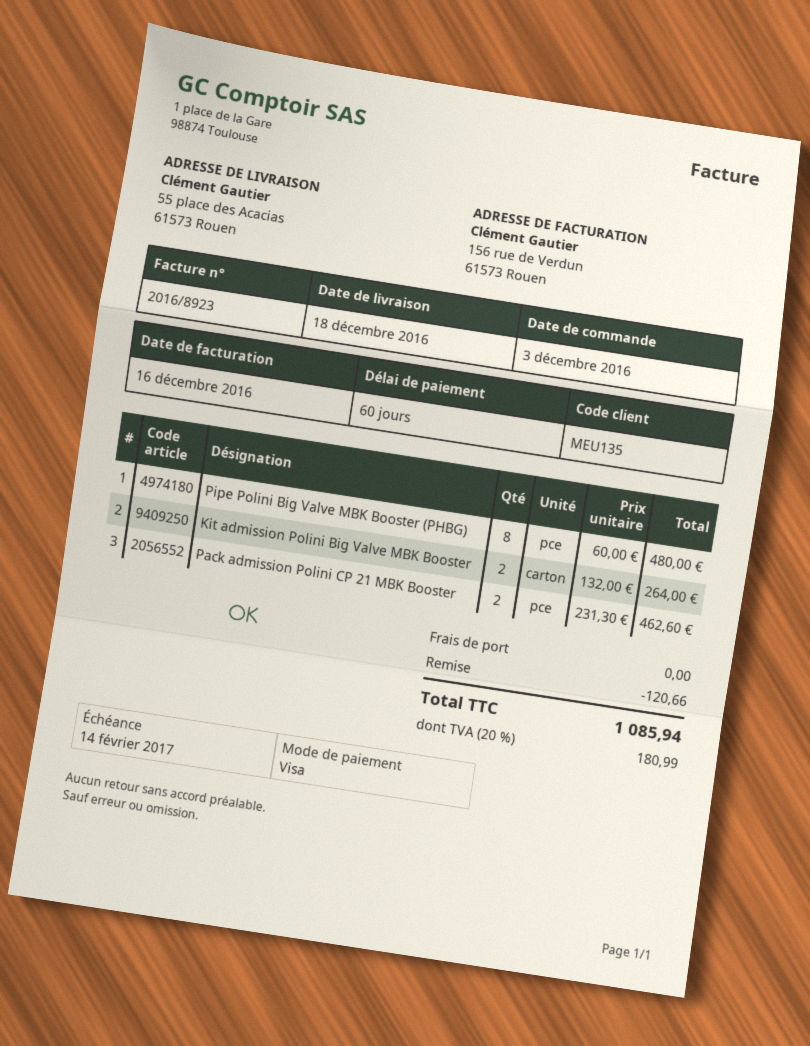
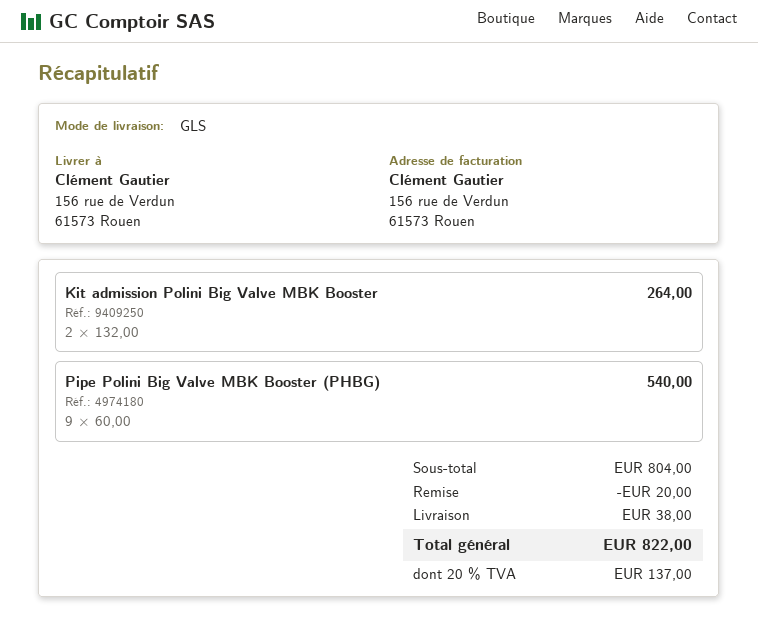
ship to: 55 place des Acacias, 61573 Rouen -> 156 rue de Verdun, 61573 Rouen
Pipe Polini Big Valve MBK Booster (PHBG): 8 x 60.00 = 480.00 -> 9 x 60.00 = 540.00
Pack admission Polini CP 21 MBK Booster: 2 x 231.30 = 462.60 -> none
discount: 120.66 -> 20.00
shipping: 0.00 -> 38.00
tax: 20% = 180.99 -> 20% = 137.00
total: 1085.94 -> 822.00

